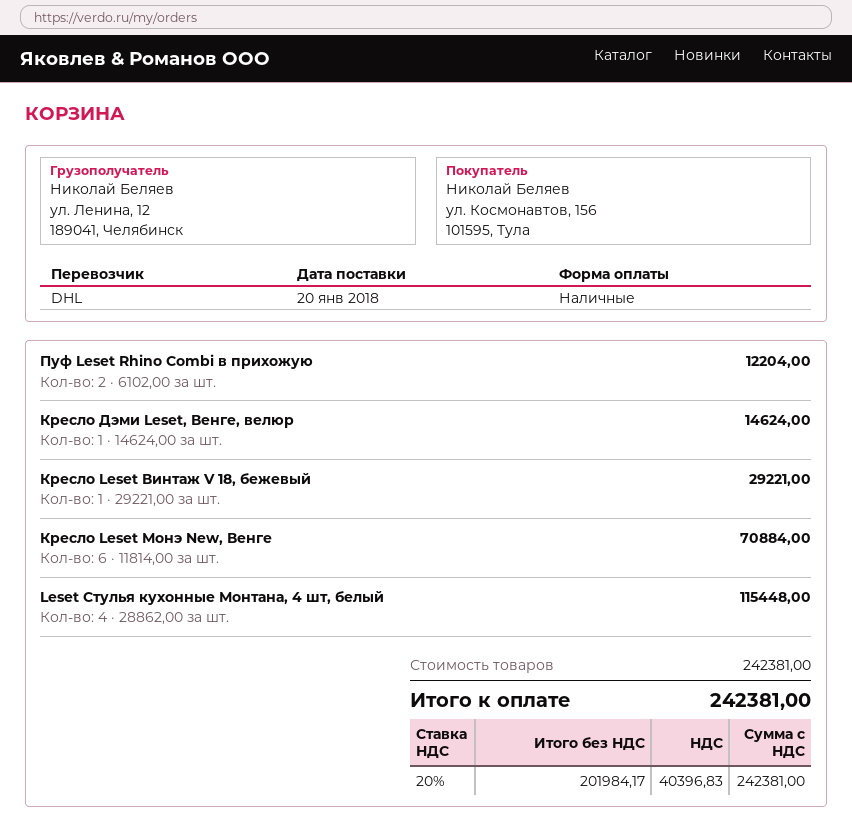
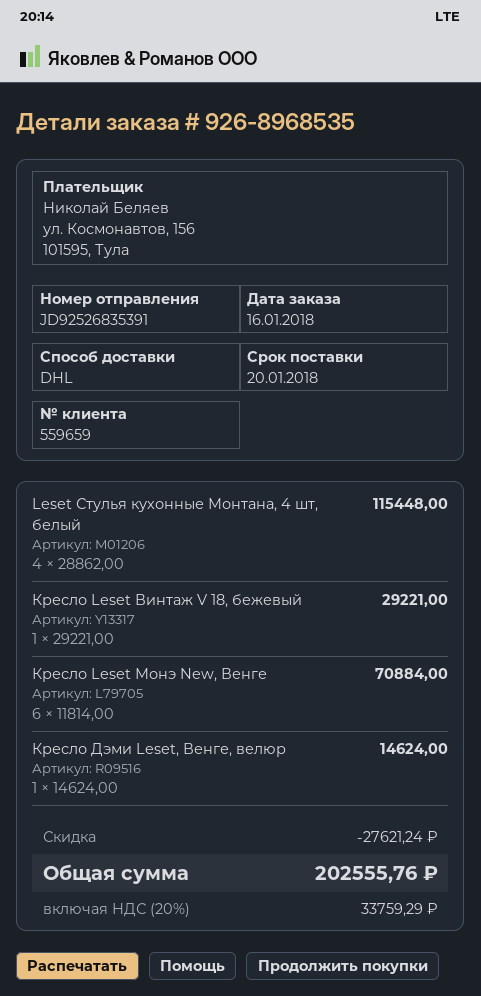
Пуф Leset Rhino Combi в прихожую: 2 x 6102.00 = 12204.00 -> none
discount: none -> 27621.24
tax: 20% = 40396.83 -> 20% = 33759.29
total: 242381.00 -> 202555.76

